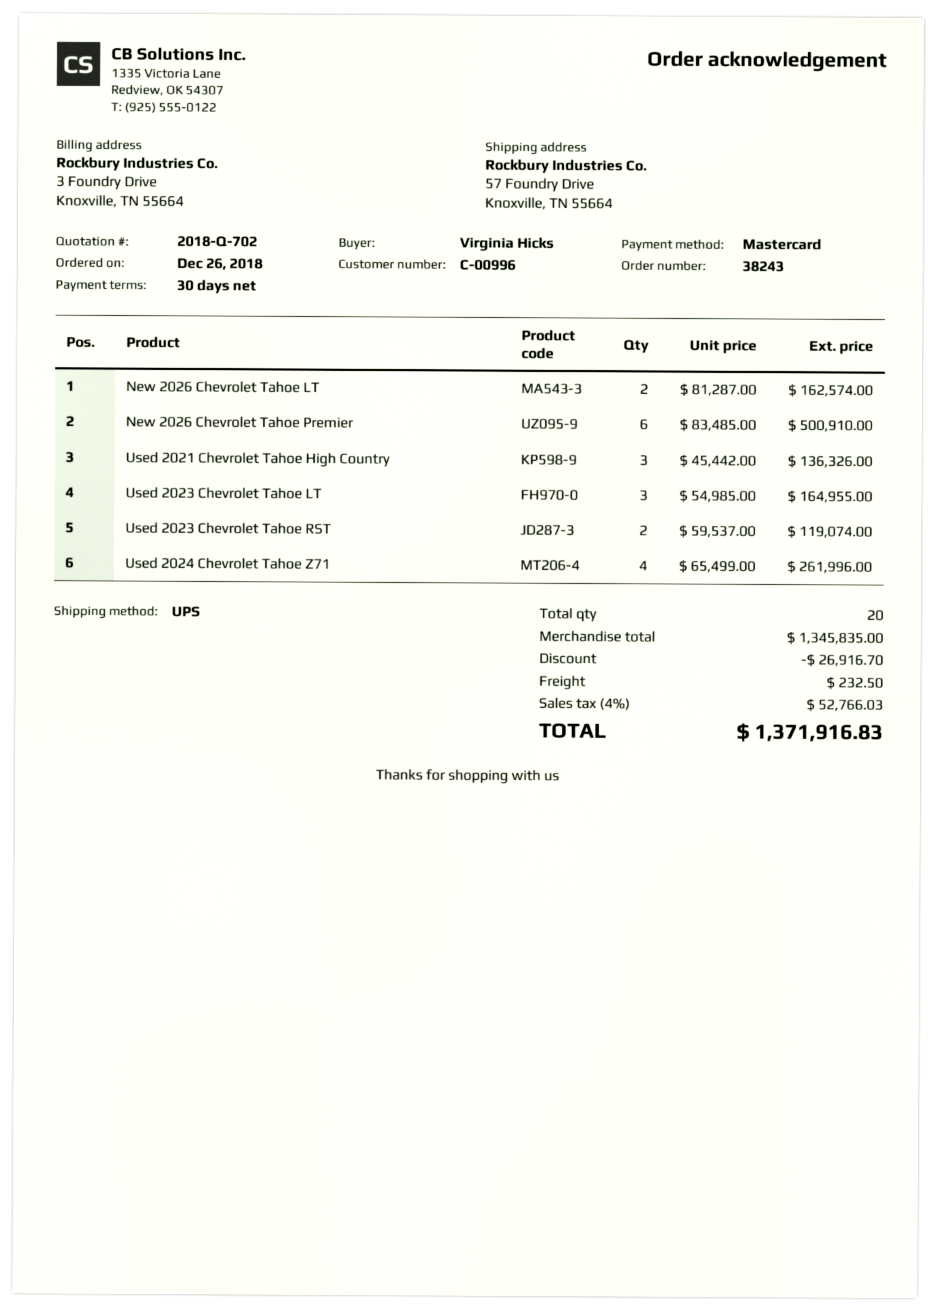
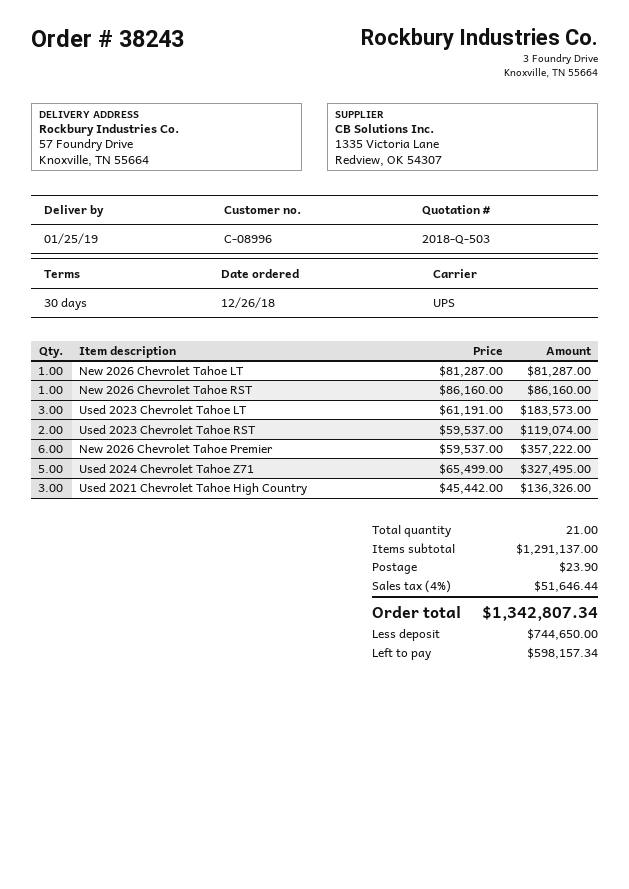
quote number: 2018-Q-702 -> 2018-Q-503
customer number: C-00996 -> C-08996
New 2026 Chevrolet Tahoe LT: 2 x 81287.00 = 162574.00 -> 1 x 81287.00 = 81287.00
New 2026 Chevrolet Tahoe Premier: 6 x 83485.00 = 500910.00 -> 6 x 59537.00 = 357222.00
Used 2023 Chevrolet Tahoe LT: 3 x 54985.00 = 164955.00 -> 3 x 61191.00 = 183573.00
Used 2024 Chevrolet Tahoe Z71: 4 x 65499.00 = 261996.00 -> 5 x 65499.00 = 327495.00
New 2026 Chevrolet Tahoe RST: none -> 1 x 86160.00 = 86160.00
total quantity: 20 -> 21
subtotal: 1345835.00 -> 1291137.00
discount: 26916.70 -> none
shipping: 232.50 -> 23.90
tax: 4% = 52766.03 -> 4% = 51646.44
total: 1371916.83 -> 1342807.34

